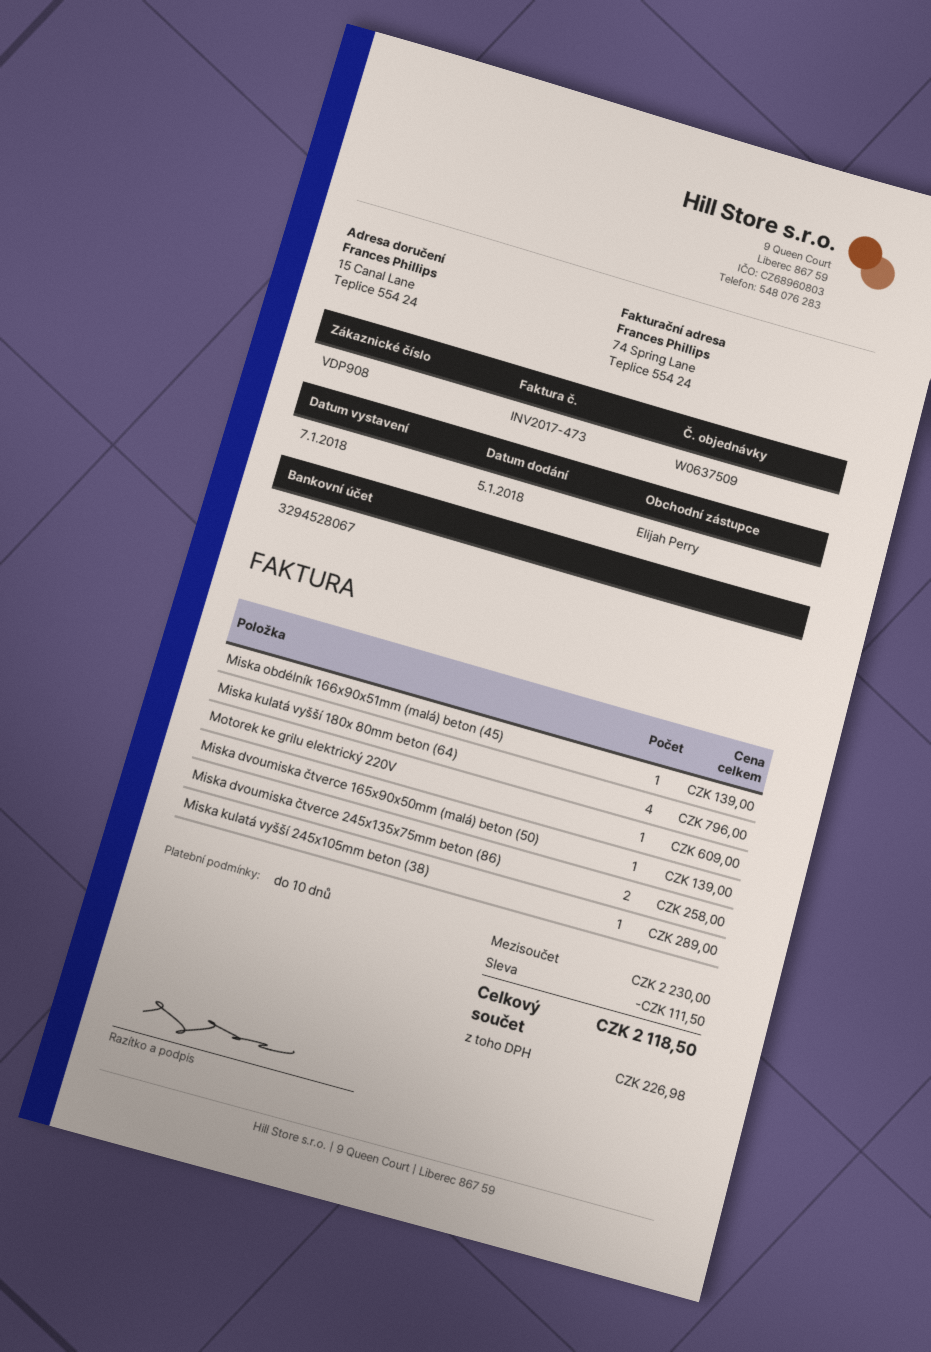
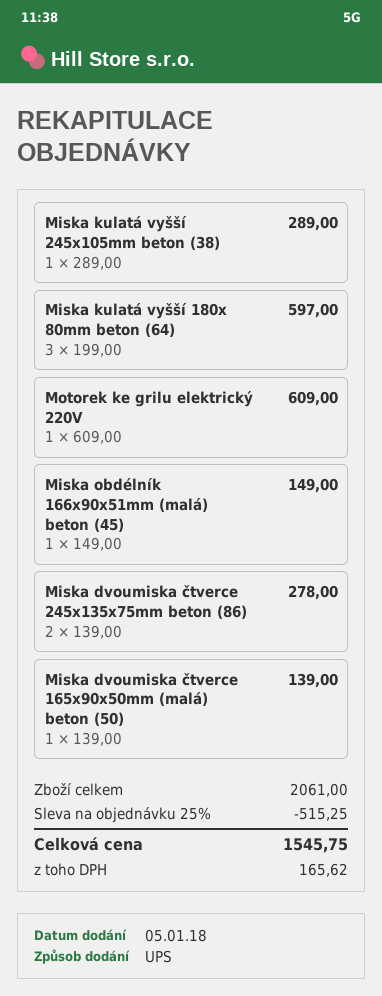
Miska obdélník 166x90x51mm (malá) beton (45): 1 for 139.00 -> 1 for 149.00
Miska kulatá vyšší 180x 80mm beton (64): 4 for 796.00 -> 3 for 597.00
Miska dvoumiska čtverce 245x135x75mm beton (86): 2 for 258.00 -> 2 for 278.00
subtotal: 2230.00 -> 2061.00
discount: 111.50 -> 515.25
tax: 226.98 -> 165.62
total: 2118.50 -> 1545.75

